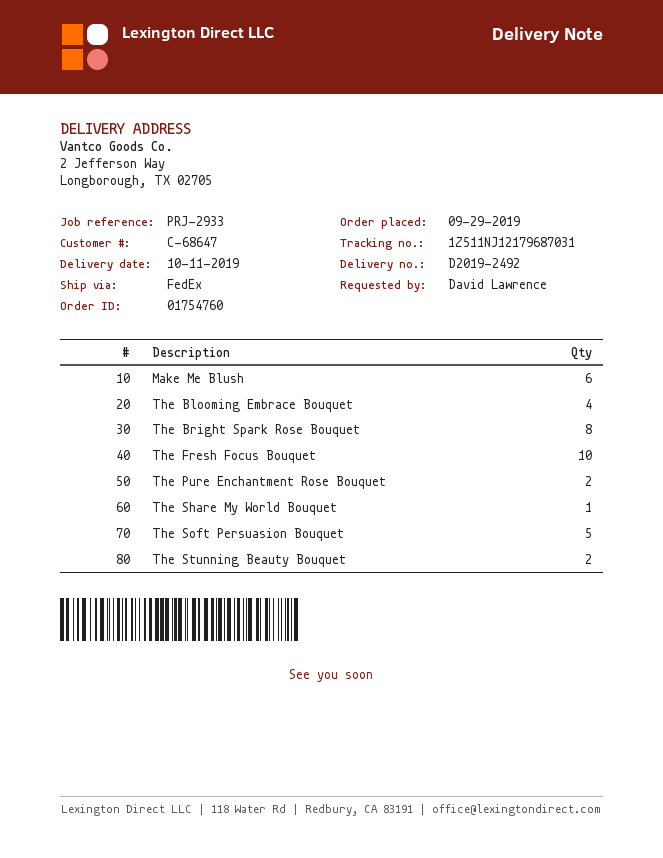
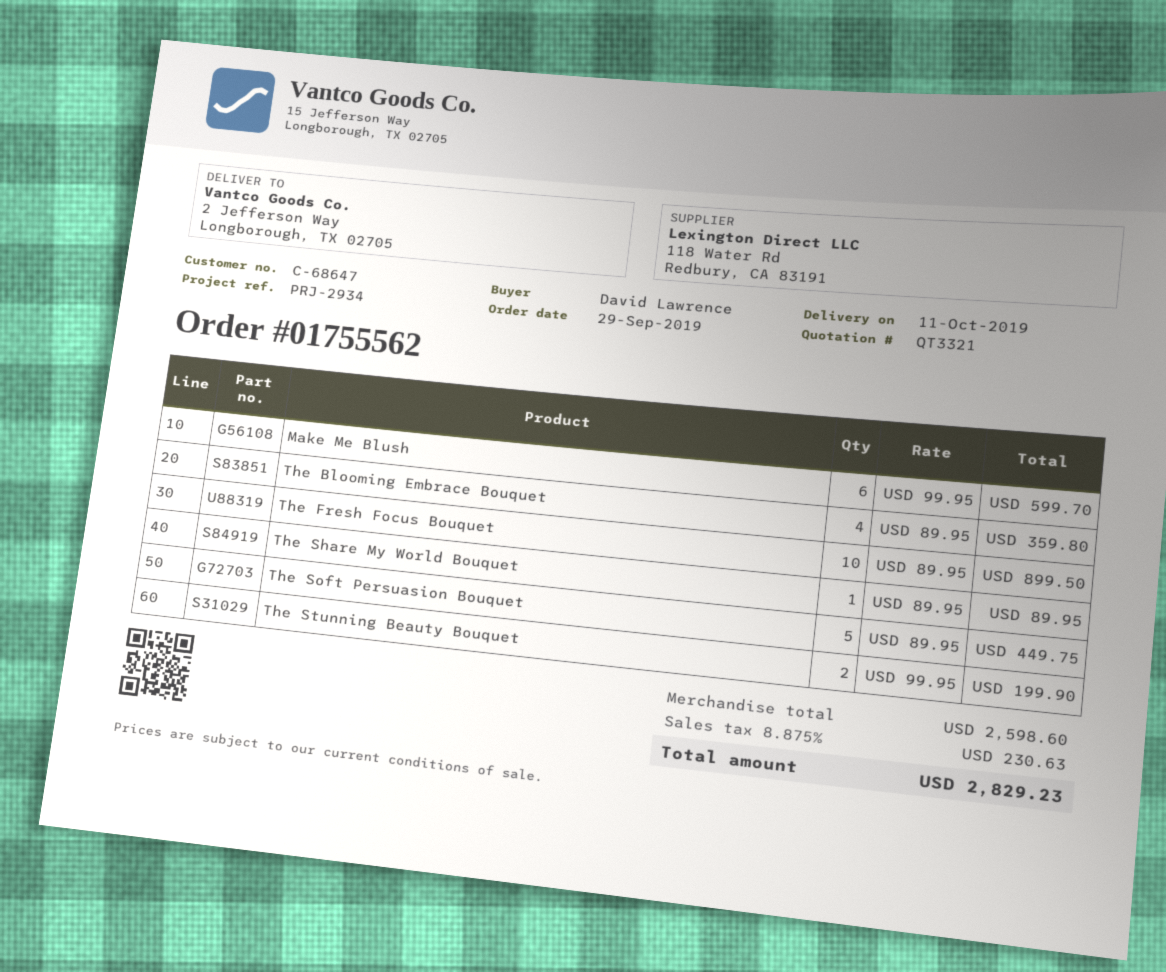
order number: 01754760 -> 01755562
reference: PRJ-2933 -> PRJ-2934
The Bright Spark Rose Bouquet: 8 -> none
The Pure Enchantment Rose Bouquet: 2 -> none

